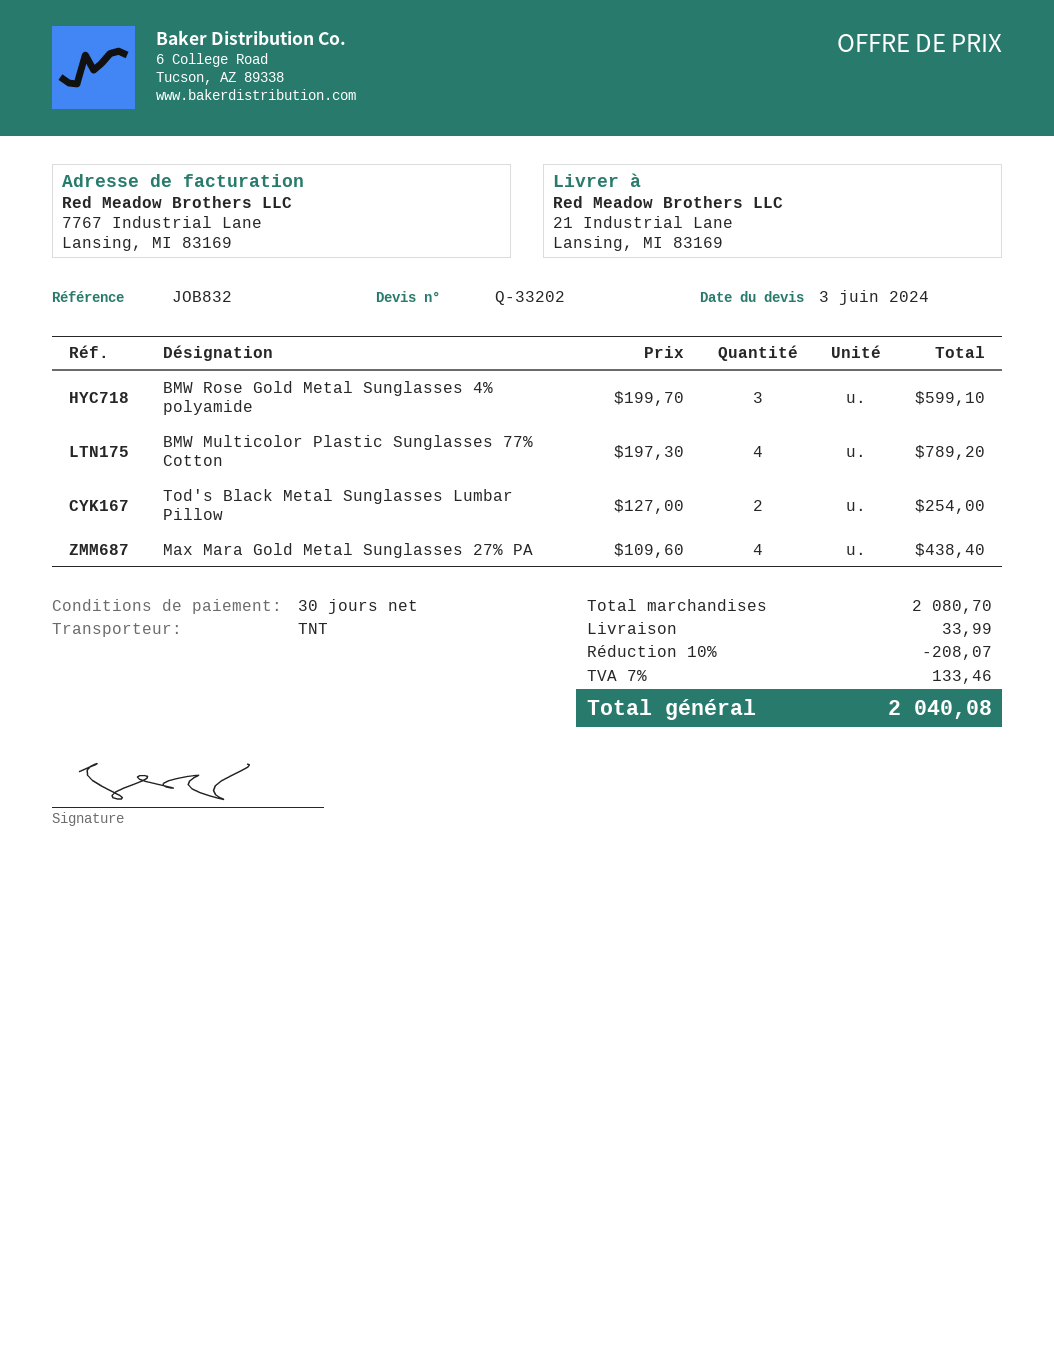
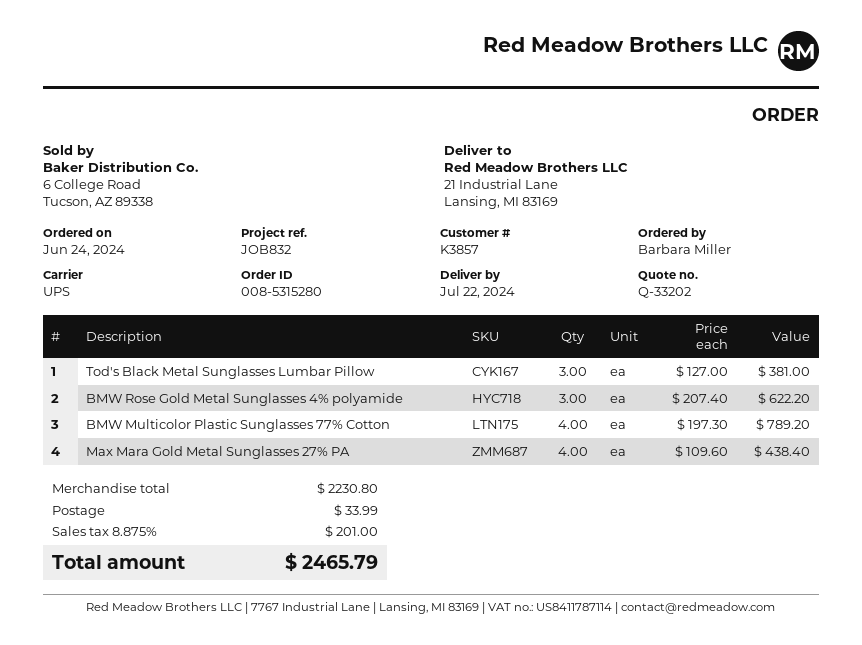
shipping method: TNT -> UPS
BMW Rose Gold Metal Sunglasses 4% polyamide: 3 x 199.70 = 599.10 -> 3 x 207.40 = 622.20
Tod's Black Metal Sunglasses Lumbar Pillow: 2 x 127.00 = 254.00 -> 3 x 127.00 = 381.00
subtotal: 2080.70 -> 2230.80
discount: 10% = 208.07 -> none
tax: 7% = 133.46 -> 8.875% = 201.00
total: 2040.08 -> 2465.79

